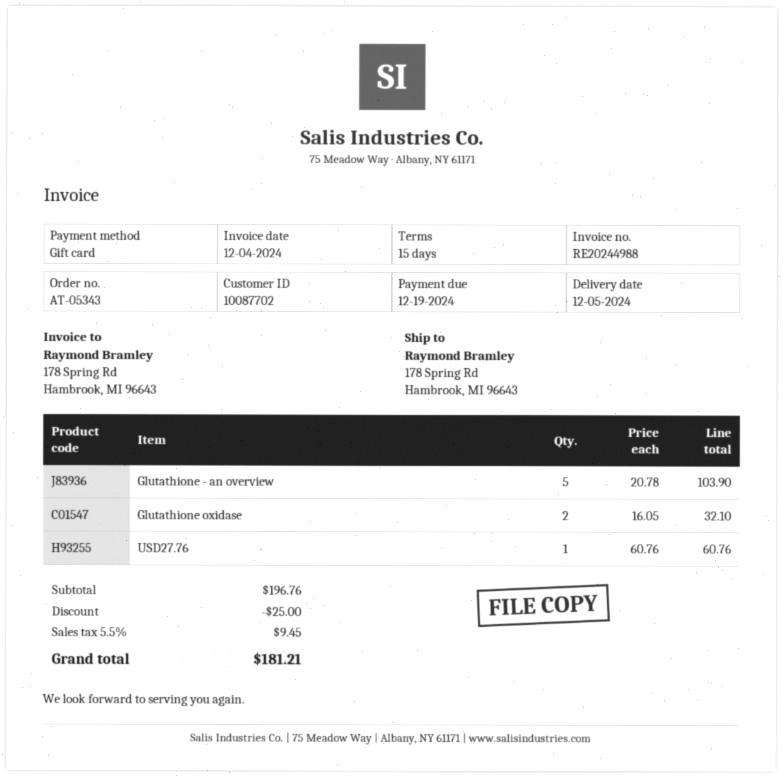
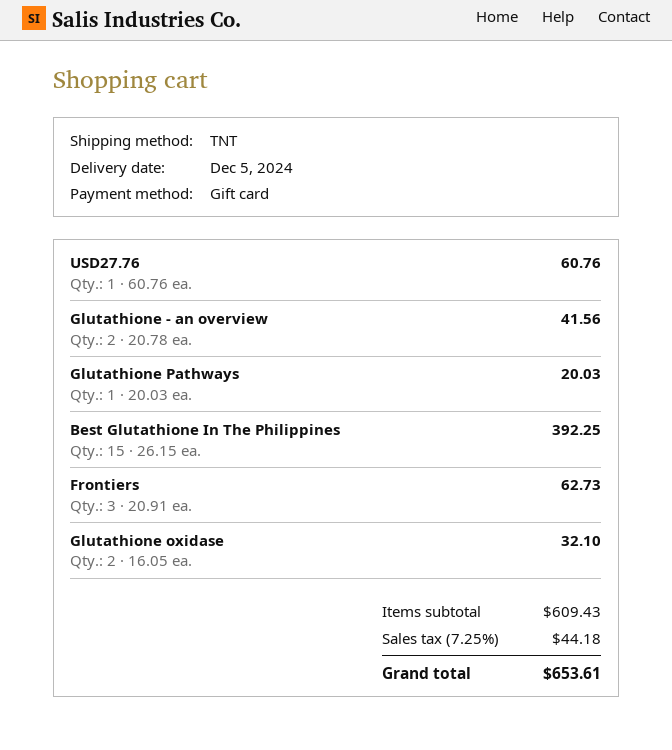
Glutathione - an overview: 5 x 20.78 = 103.90 -> 2 x 20.78 = 41.56
Glutathione Pathways: none -> 1 x 20.03 = 20.03
Best Glutathione In The Philippines: none -> 15 x 26.15 = 392.25
Frontiers: none -> 3 x 20.91 = 62.73
subtotal: 196.76 -> 609.43
discount: 25.00 -> none
tax: 5.5% = 9.45 -> 7.25% = 44.18
total: 181.21 -> 653.61

